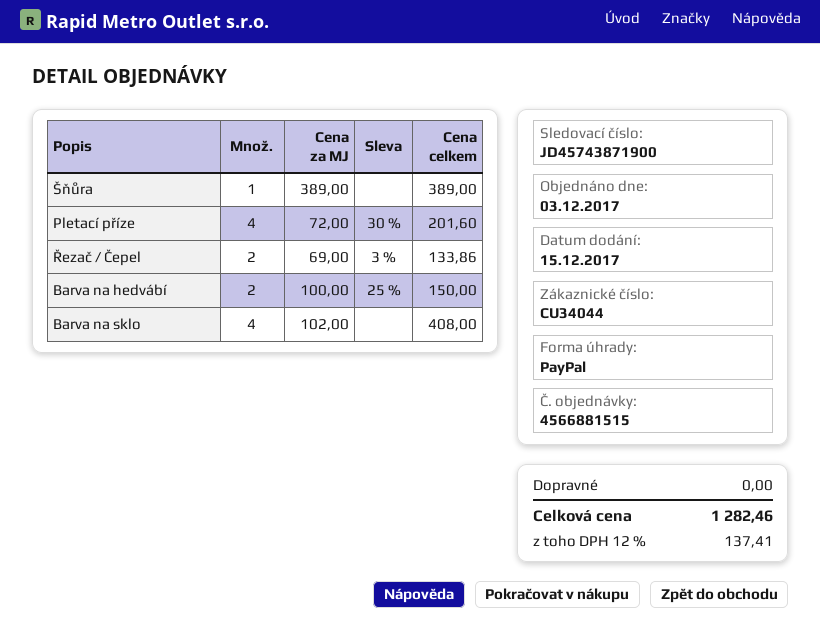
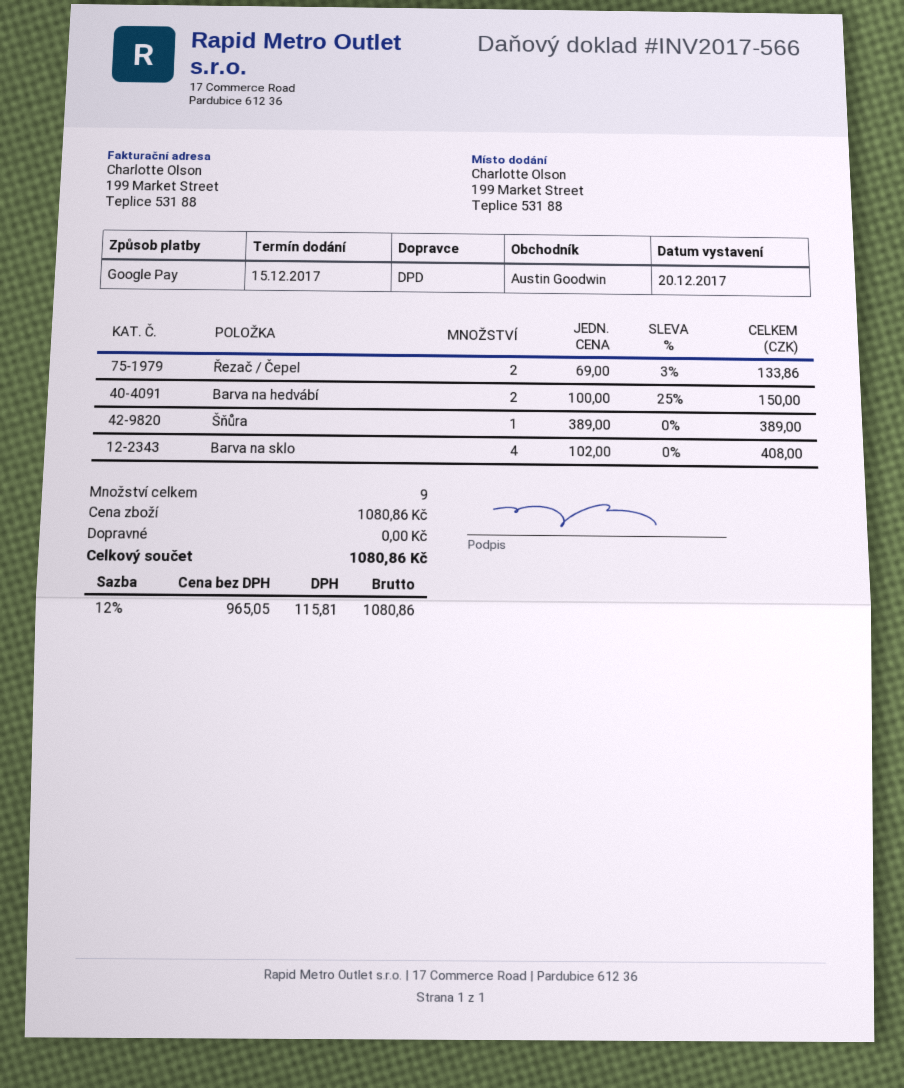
payment method: PayPal -> Google Pay
Pletací příze: 4 x 72.00 - 30% = 201.60 -> none
tax: 12% = 137.41 -> 12% = 115.81
total: 1282.46 -> 1080.86

